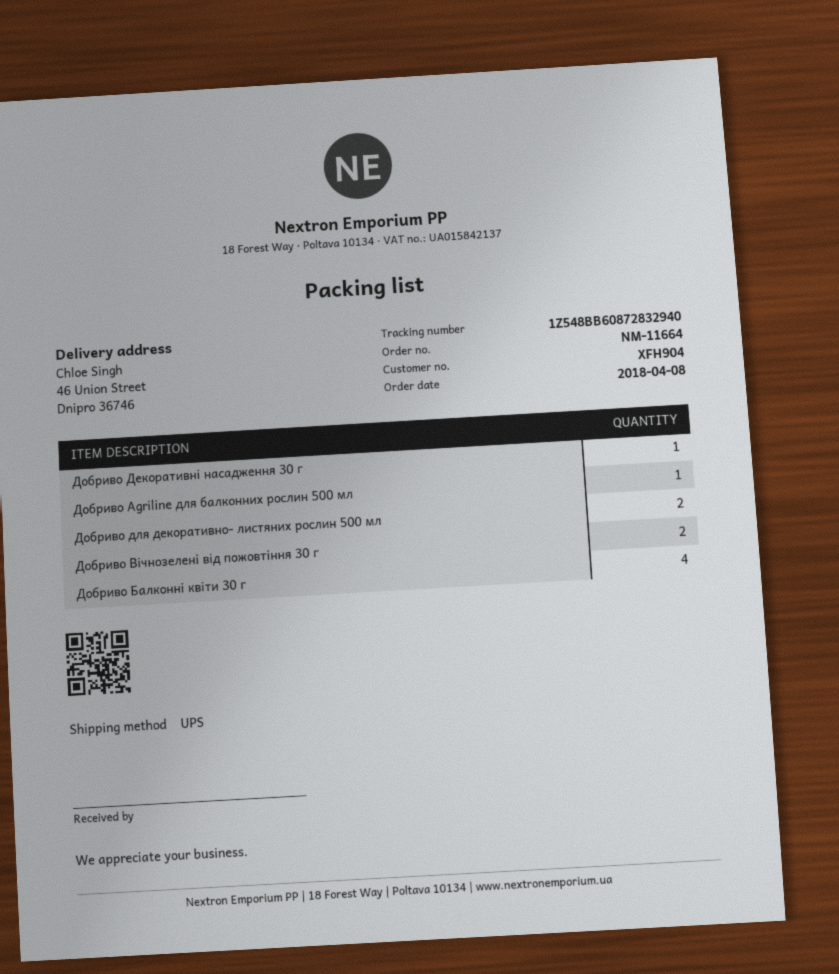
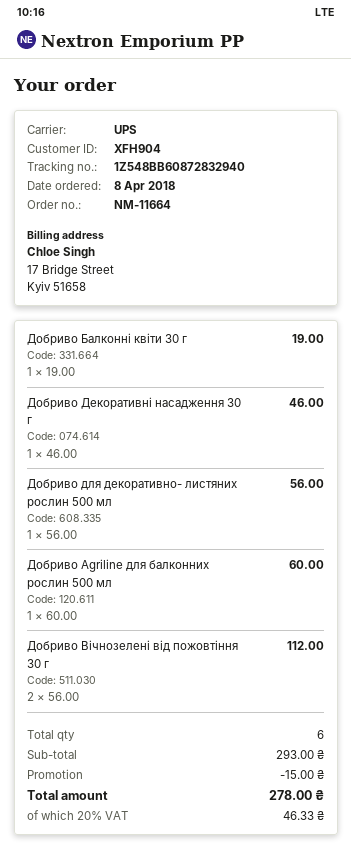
Добриво для декоративно- листяних рослин 500 мл: 2 -> 1
Добриво Балконні квіти 30 г: 4 -> 1

